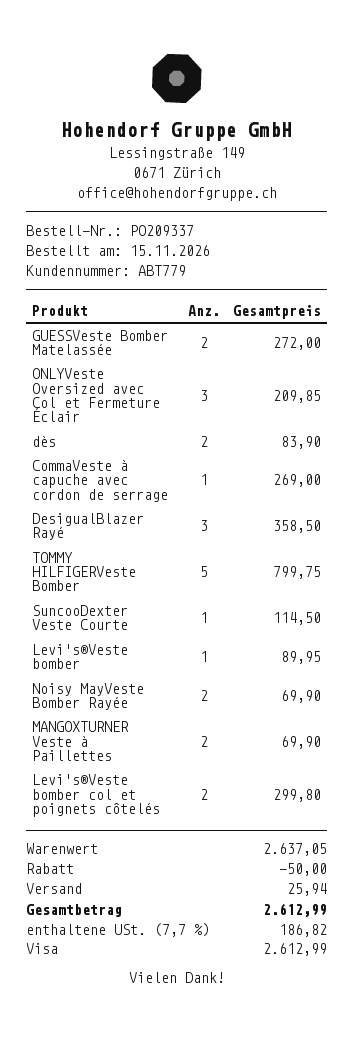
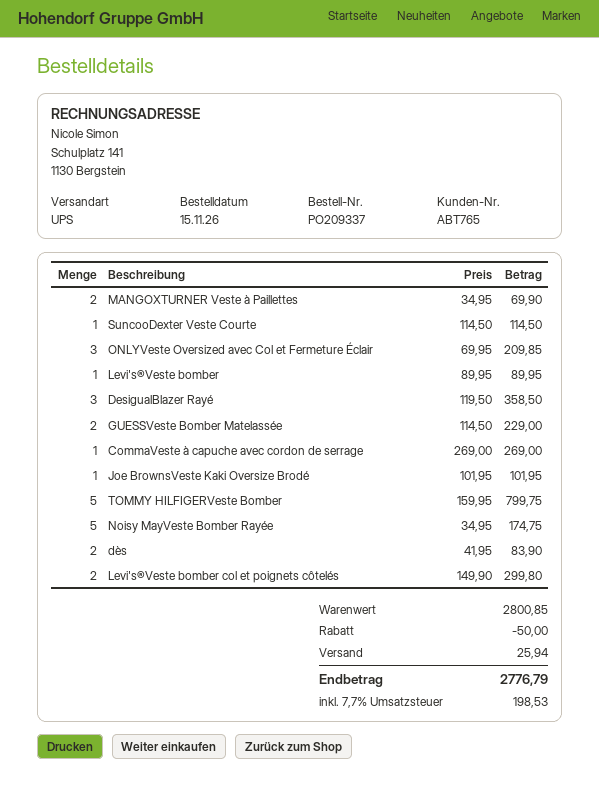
customer number: ABT779 -> ABT765
GUESSVeste Bomber Matelassée: 2 for 272.00 -> 2 for 229.00
Noisy MayVeste Bomber Rayée: 2 for 69.90 -> 5 for 174.75
Joe BrownsVeste Kaki Oversize Brodé: none -> 1 for 101.95
subtotal: 2637.05 -> 2800.85
tax: 7.7% = 186.82 -> 7.7% = 198.53
total: 2612.99 -> 2776.79

